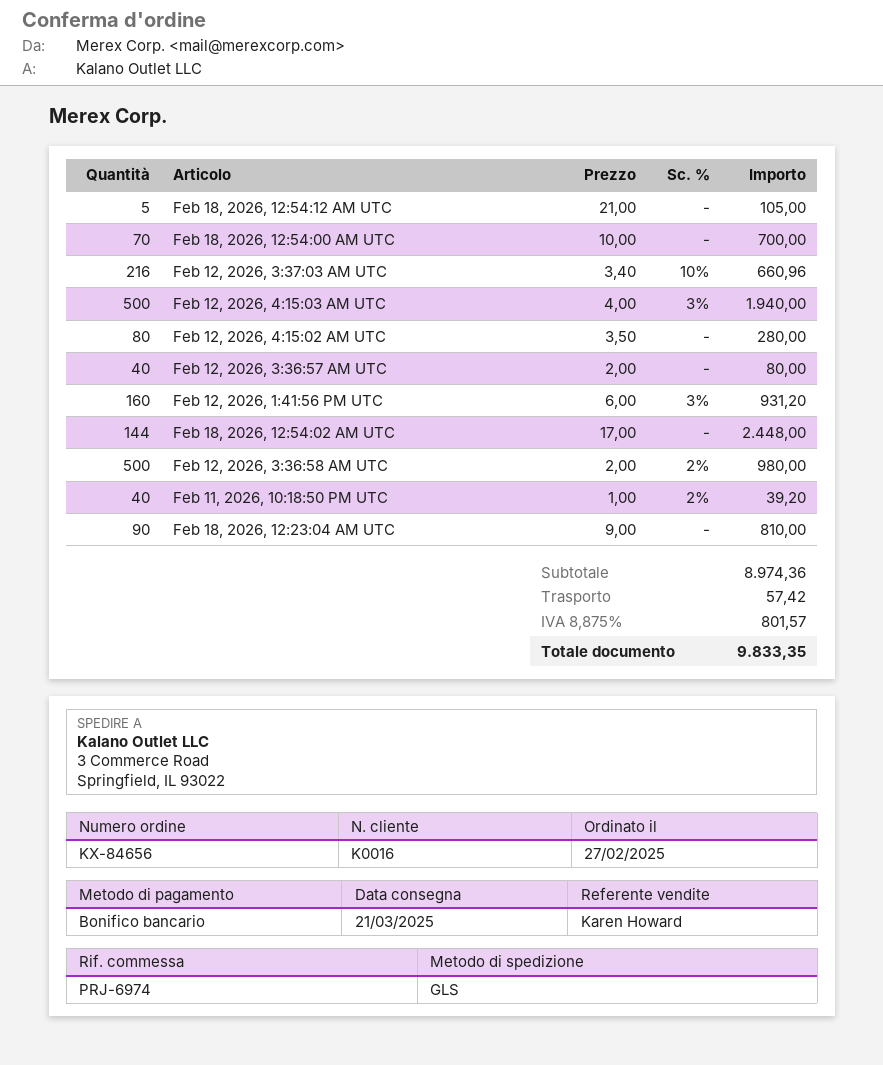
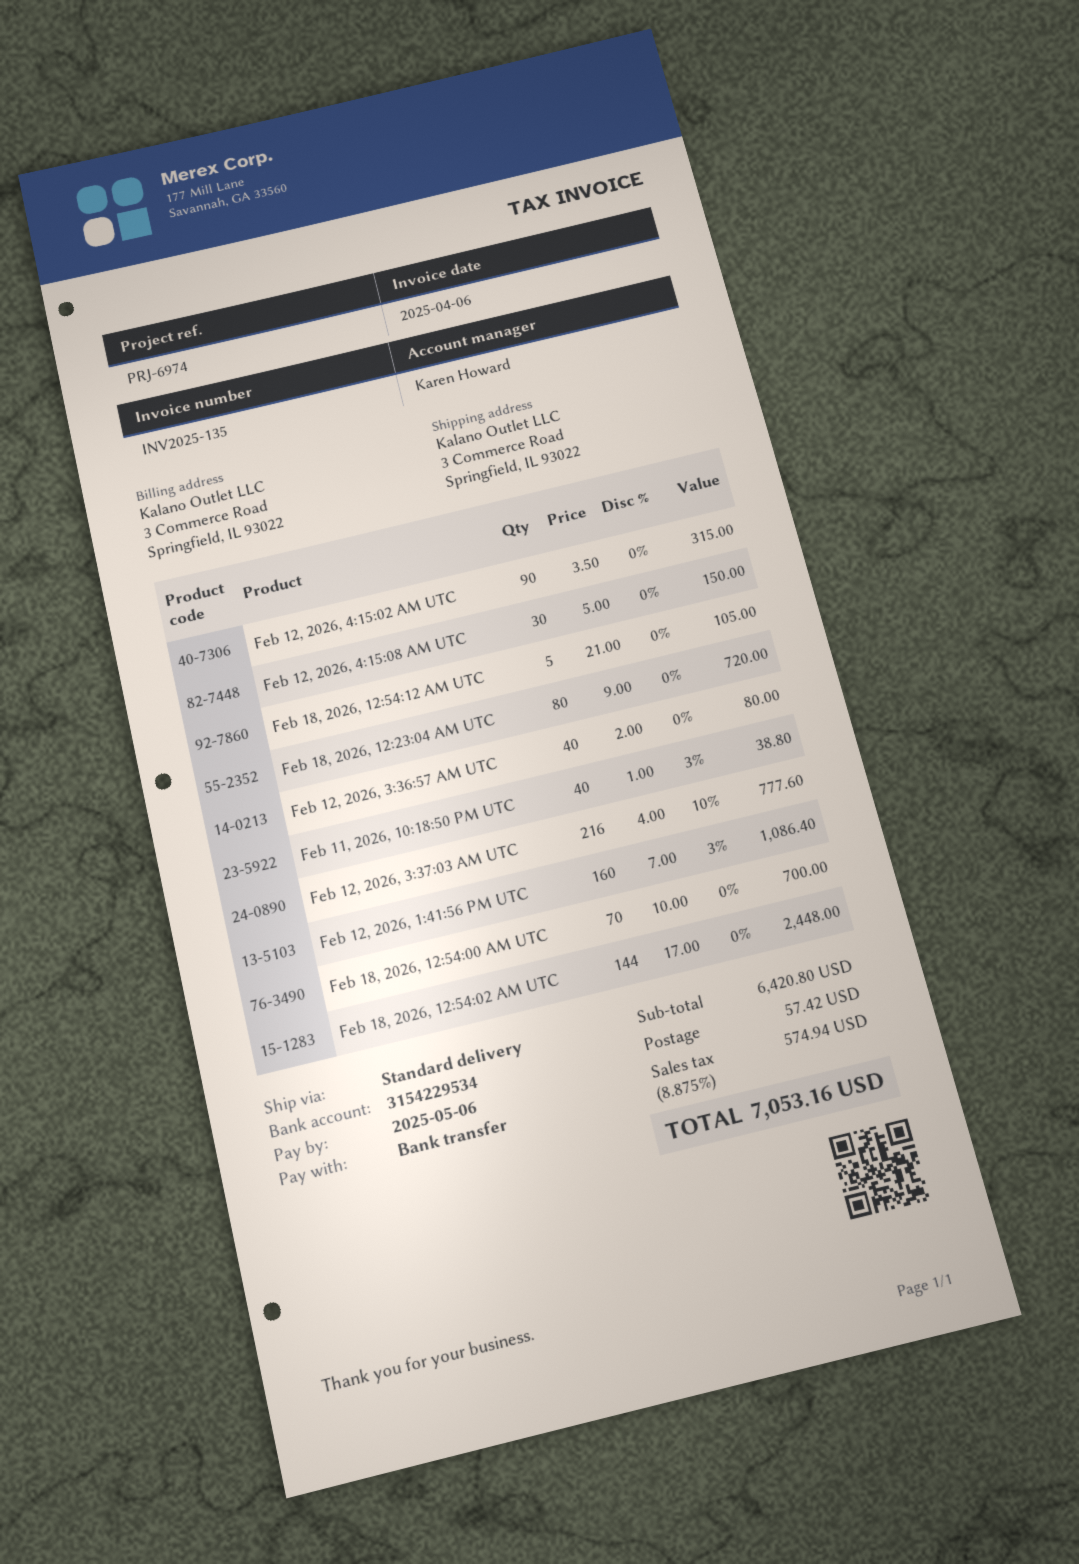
shipping method: GLS -> standard
Feb 12, 2026, 3:37:03 AM UTC: 216 x 3.40 - 10% = 660.96 -> 216 x 4.00 - 10% = 777.60
Feb 12, 2026, 4:15:03 AM UTC: 500 x 4.00 - 3% = 1940.00 -> none
Feb 12, 2026, 4:15:02 AM UTC: 80 x 3.50 = 280.00 -> 90 x 3.50 = 315.00
Feb 12, 2026, 1:41:56 PM UTC: 160 x 6.00 - 3% = 931.20 -> 160 x 7.00 - 3% = 1086.40
Feb 12, 2026, 3:36:58 AM UTC: 500 x 2.00 - 2% = 980.00 -> none
Feb 11, 2026, 10:18:50 PM UTC: 40 x 1.00 - 2% = 39.20 -> 40 x 1.00 - 3% = 38.80
Feb 18, 2026, 12:23:04 AM UTC: 90 x 9.00 = 810.00 -> 80 x 9.00 = 720.00
Feb 12, 2026, 4:15:08 AM UTC: none -> 30 x 5.00 = 150.00
subtotal: 8974.36 -> 6420.80
tax: 8.875% = 801.57 -> 8.875% = 574.94
total: 9833.35 -> 7053.16

